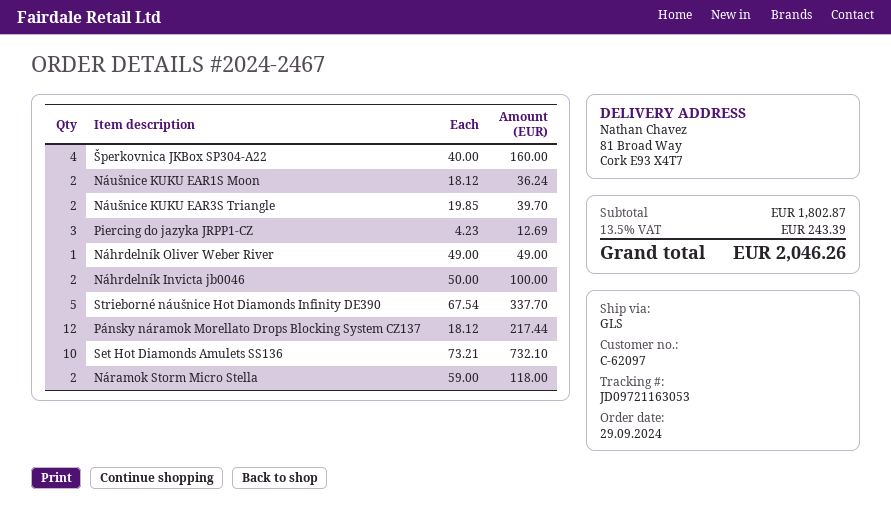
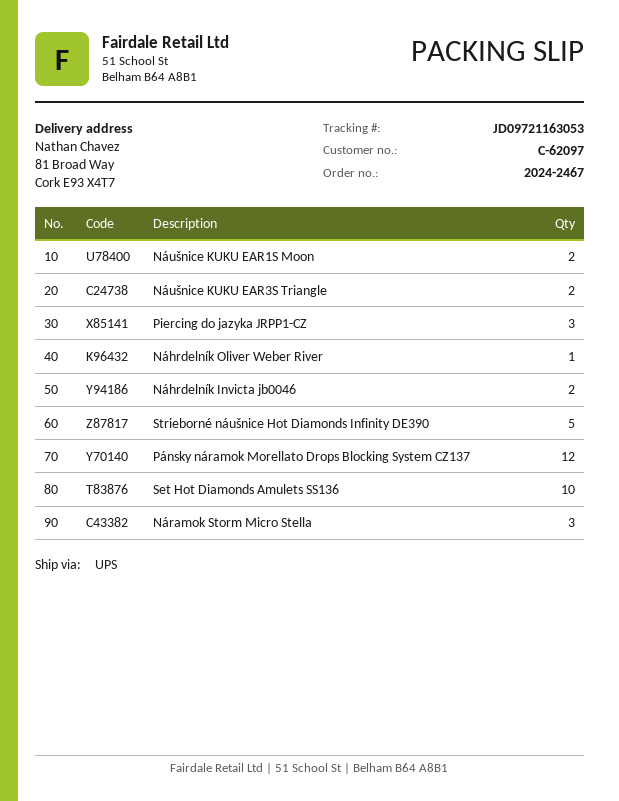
shipping method: GLS -> UPS
Šperkovnica JKBox SP304-A22: 4 -> none
Náramok Storm Micro Stella: 2 -> 3

